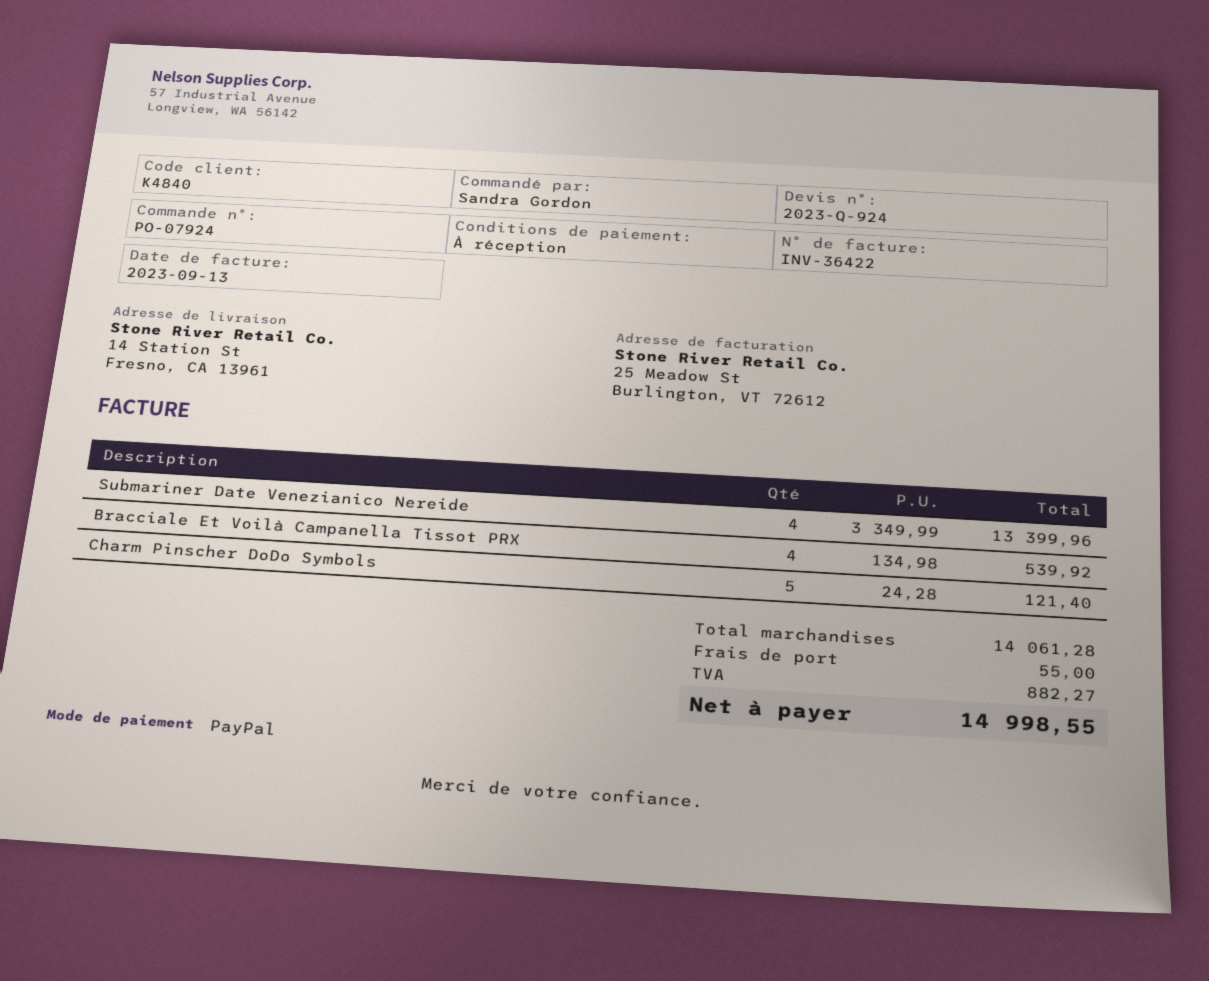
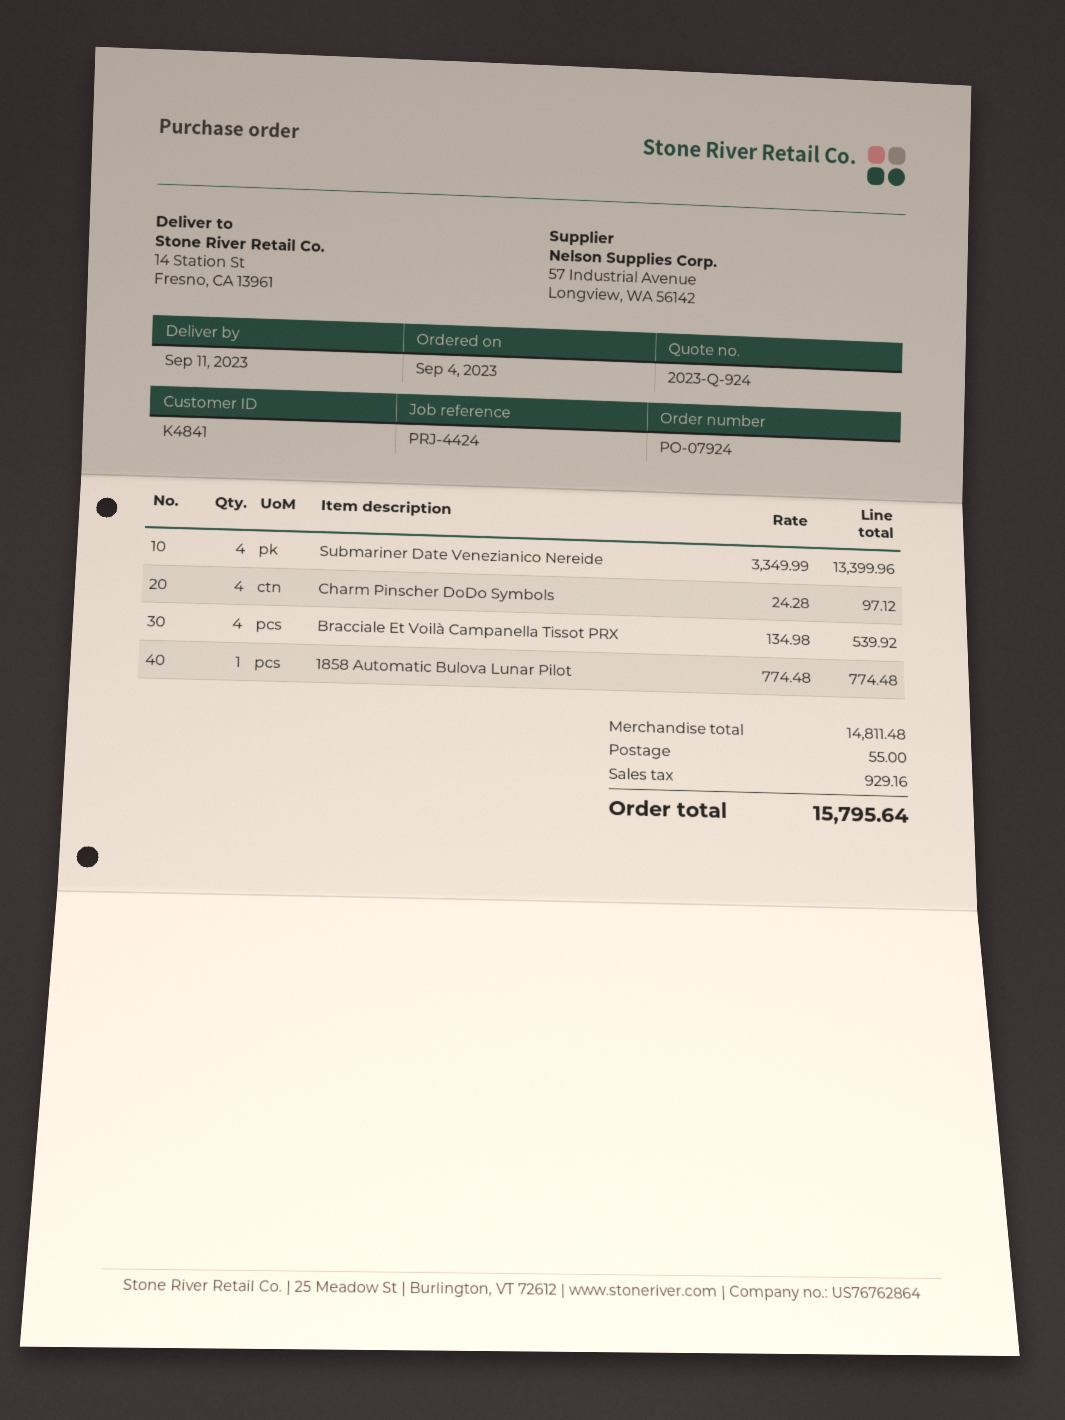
customer number: K4840 -> K4841
Charm Pinscher DoDo Symbols: 5 x 24.28 = 121.40 -> 4 x 24.28 = 97.12
1858 Automatic Bulova Lunar Pilot: none -> 1 x 774.48 = 774.48
subtotal: 14061.28 -> 14811.48
tax: 882.27 -> 929.16
total: 14998.55 -> 15795.64

